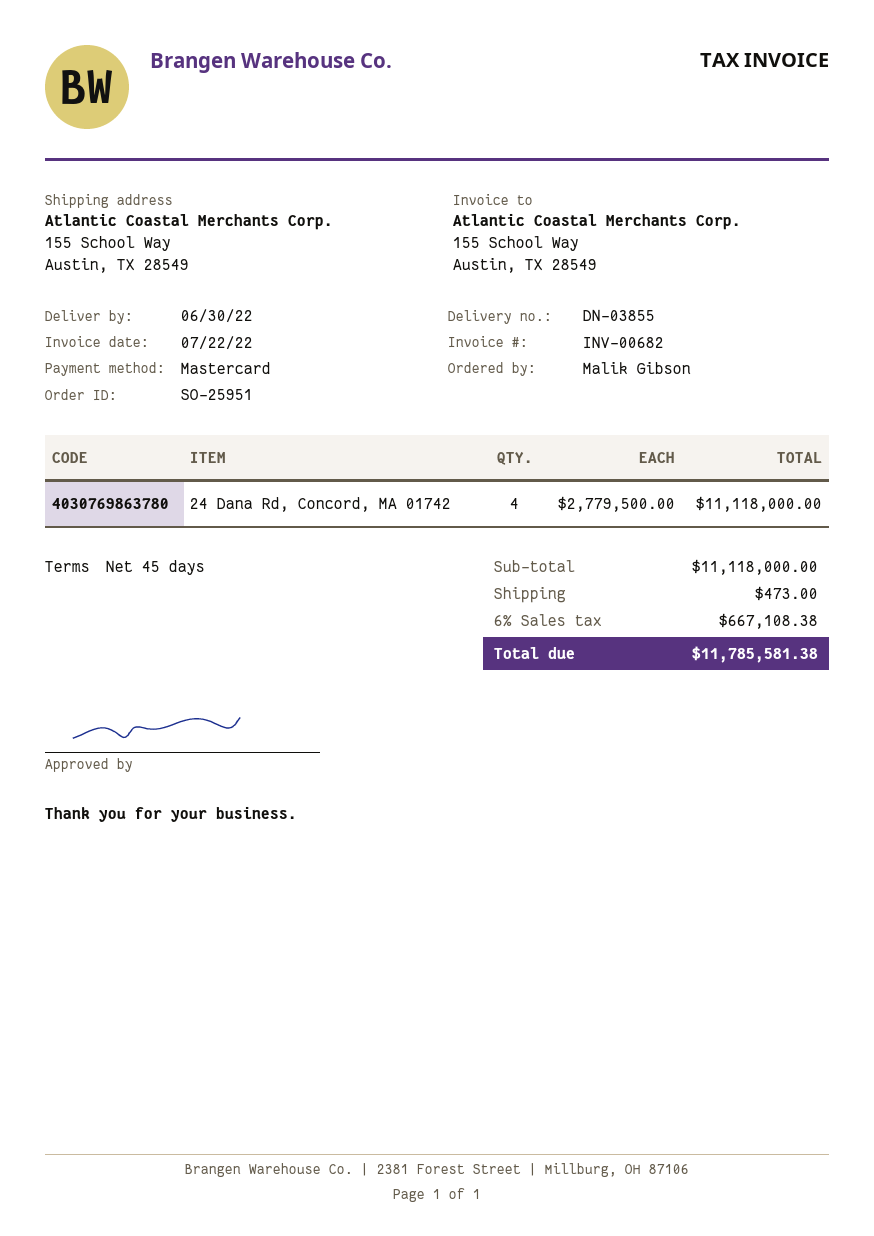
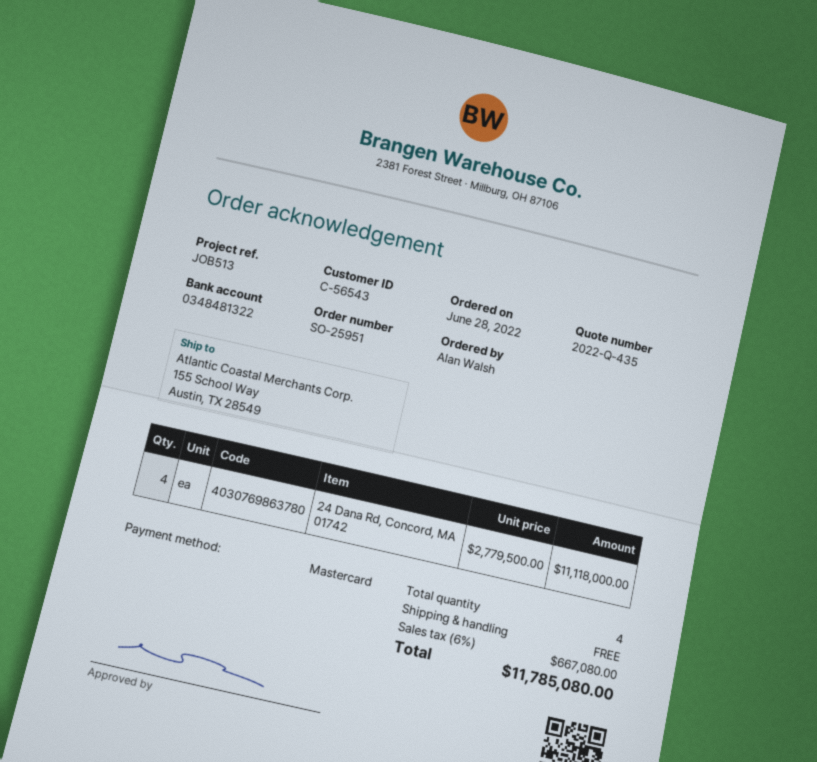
ordered by: Malik Gibson -> Alan Walsh
shipping: 473.00 -> 0.00
tax: 6% = 667108.38 -> 6% = 667080.00
total: 11785581.38 -> 11785080.00

